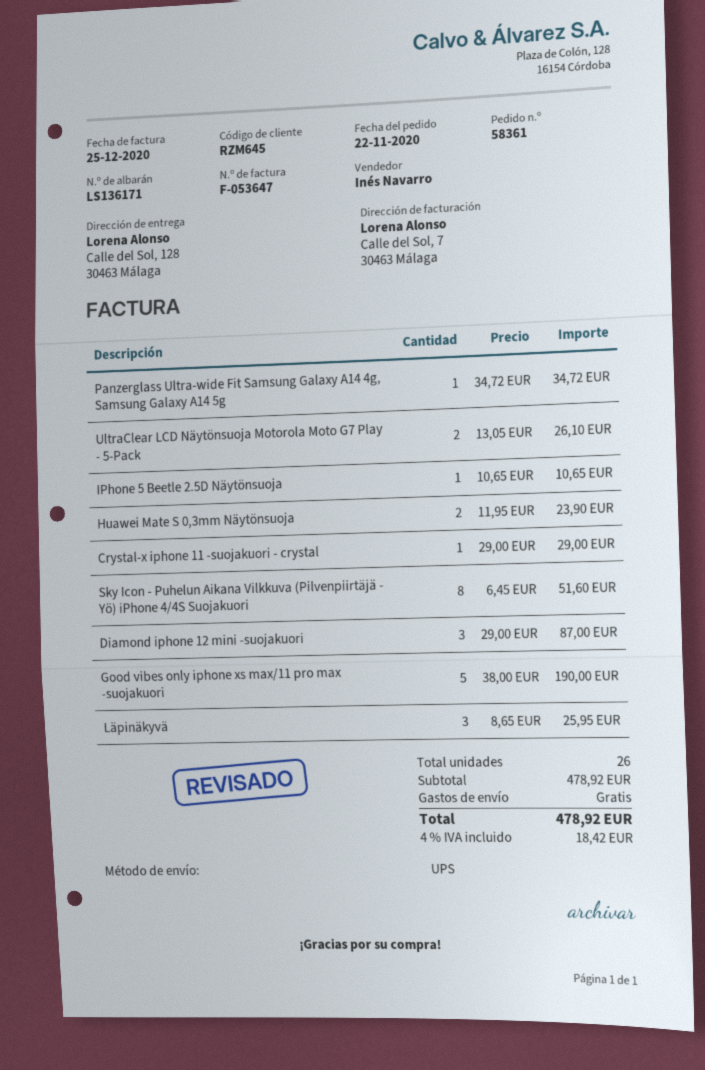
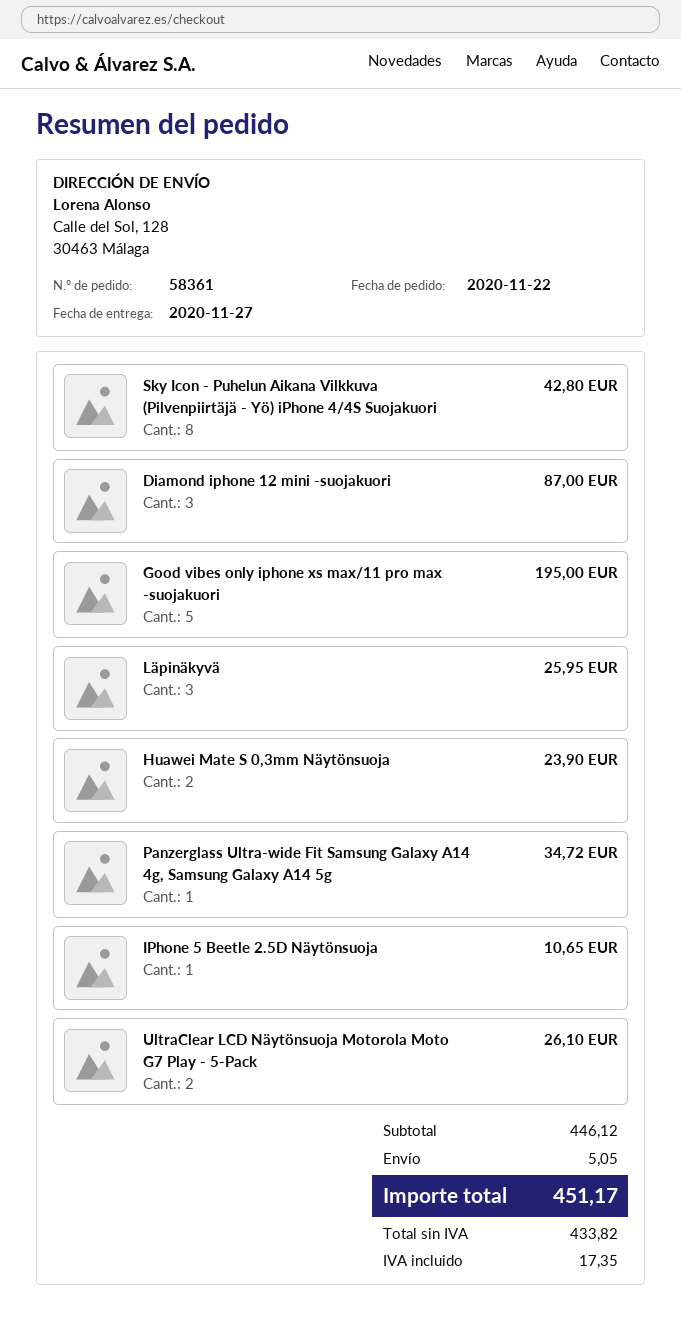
Crystal-x iphone 11 -suojakuori - crystal: 1 for 29.00 -> none
Sky Icon - Puhelun Aikana Vilkkuva (Pilvenpiirtäjä - Yö) iPhone 4/4S Suojakuori: 8 for 51.60 -> 8 for 42.80
Good vibes only iphone xs max/11 pro max -suojakuori: 5 for 190.00 -> 5 for 195.00
subtotal: 478.92 -> 446.12
shipping: 0.00 -> 5.05
tax: 18.42 -> 17.35
total: 478.92 -> 451.17

